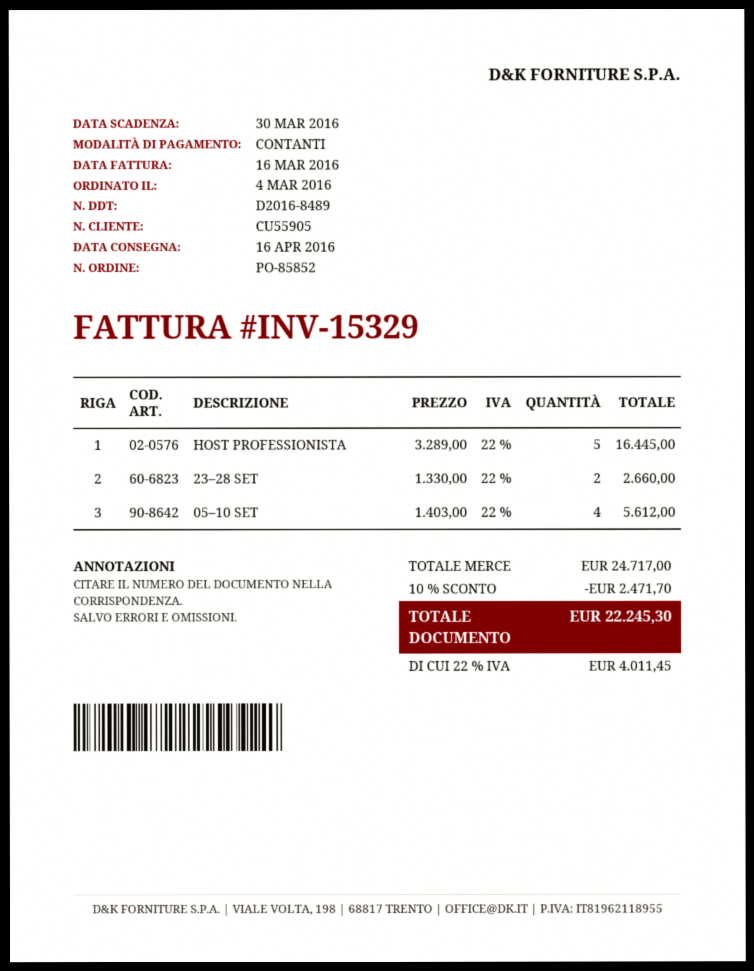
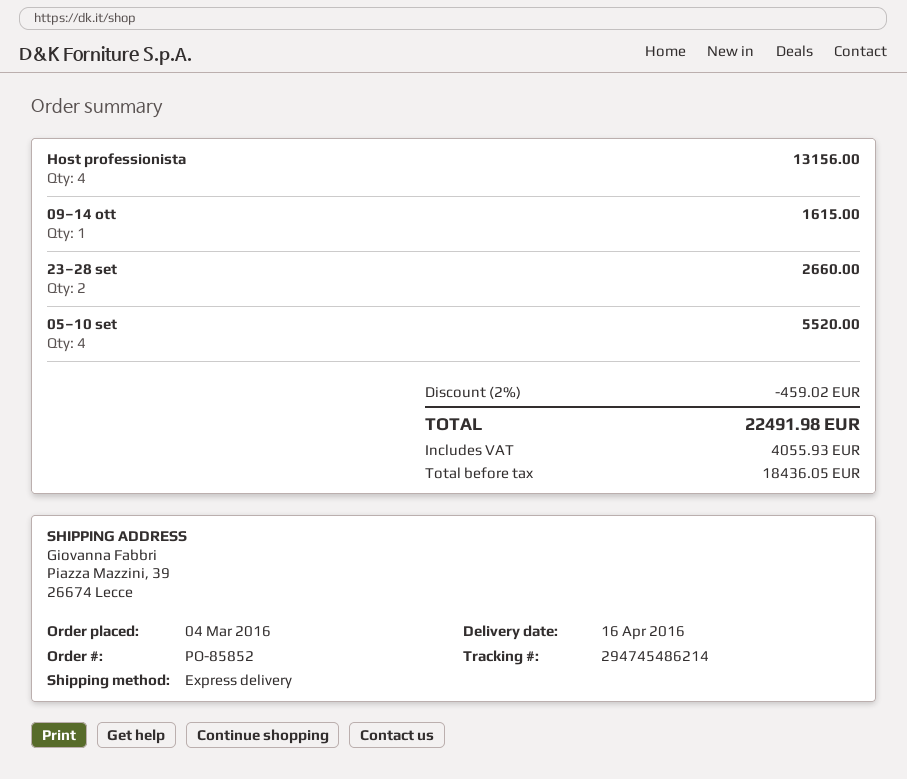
HOST PROFESSIONISTA: 5 for 16445.00 -> 4 for 13156.00
05–10 SET: 4 for 5612.00 -> 4 for 5520.00
09–14 ott: none -> 1 for 1615.00
discount: 10% = 2471.70 -> 2% = 459.02
tax: 4011.45 -> 4055.93
total: 22245.30 -> 22491.98

